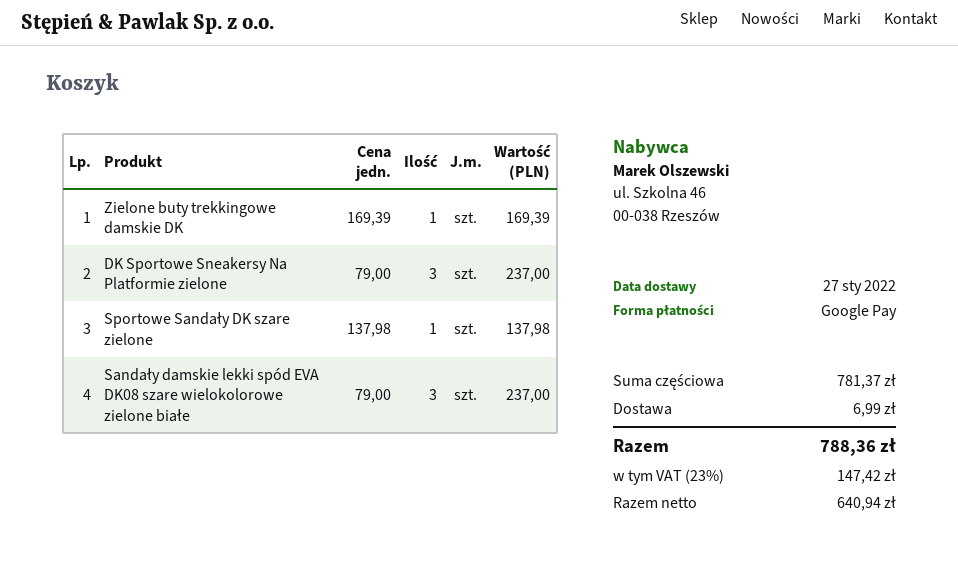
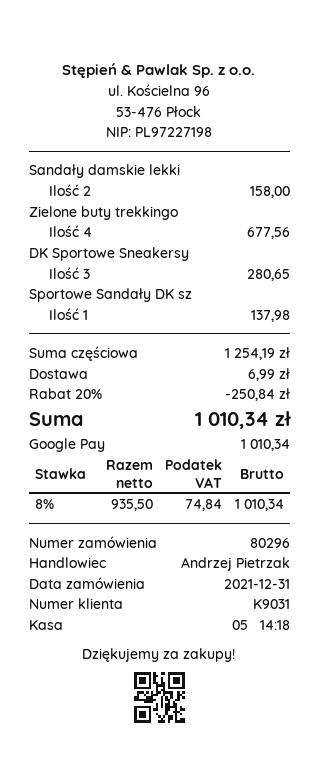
Zielone buty trekkingowe damskie DK: 1 for 169.39 -> 4 for 677.56
DK Sportowe Sneakersy Na Platformie zielone: 3 for 237.00 -> 3 for 280.65
Sandały damskie lekki spód EVA DK08 szare wielokolorowe zielone białe: 3 for 237.00 -> 2 for 158.00
subtotal: 781.37 -> 1254.19
discount: none -> 20% = 250.84
net: 640.94 -> 935.50
tax: 23% = 147.42 -> 8% = 74.84
total: 788.36 -> 1010.34

